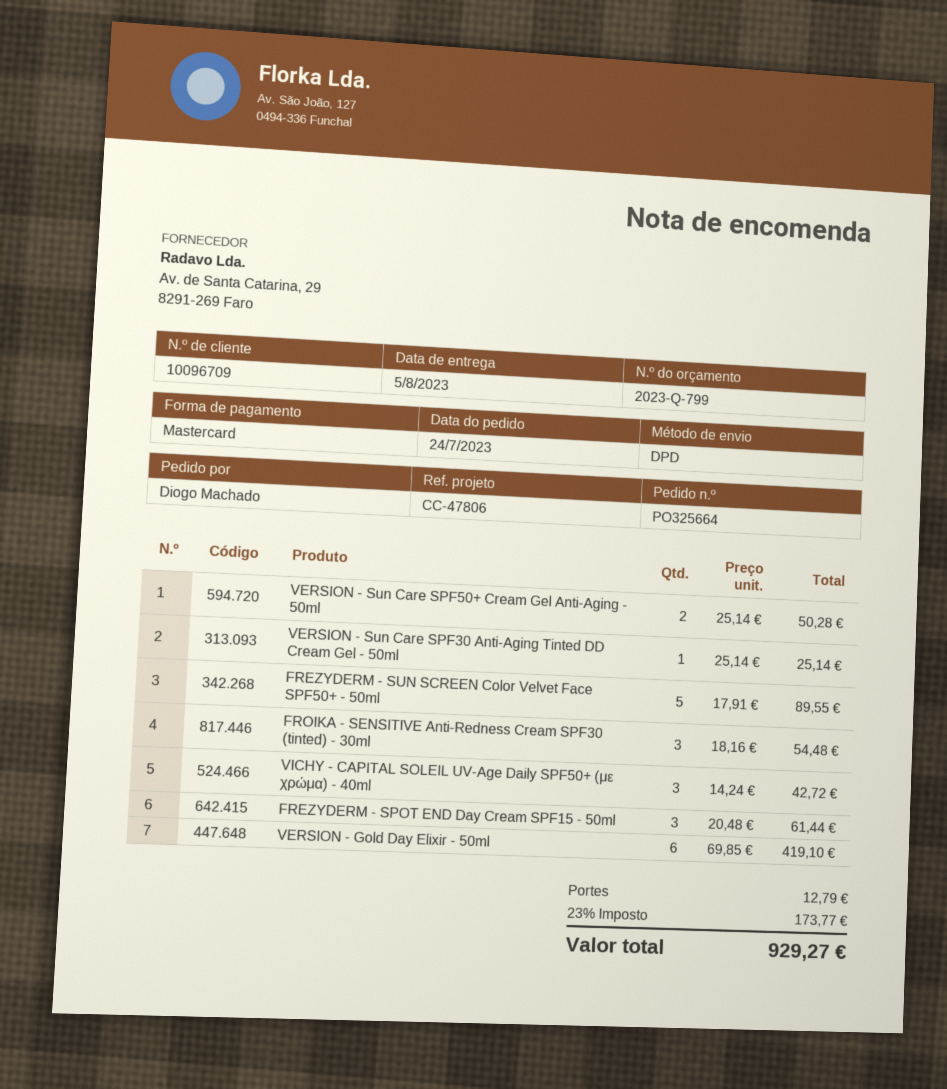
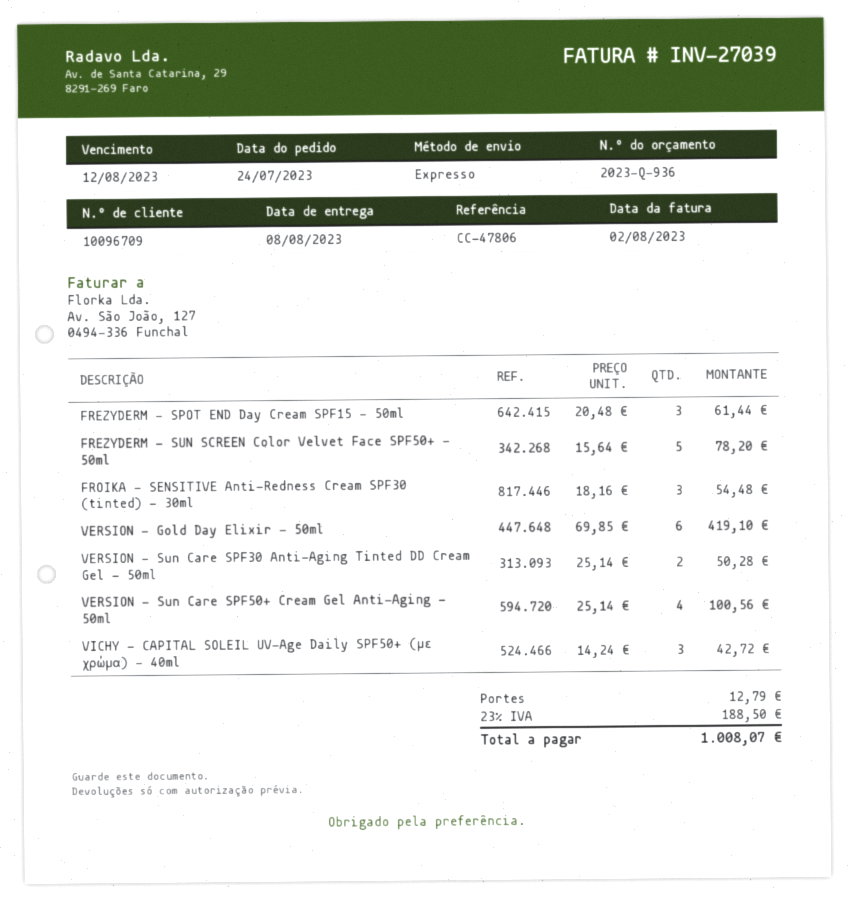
quote number: 2023-Q-799 -> 2023-Q-936
delivery date: 2023-08-05 -> 2023-08-08
shipping method: DPD -> express
VERSION - Sun Care SPF50+ Cream Gel Anti-Aging - 50ml: 2 x 25.14 = 50.28 -> 4 x 25.14 = 100.56
VERSION - Sun Care SPF30 Anti-Aging Tinted DD Cream Gel - 50ml: 1 x 25.14 = 25.14 -> 2 x 25.14 = 50.28
FREZYDERM - SUN SCREEN Color Velvet Face SPF50+ - 50ml: 5 x 17.91 = 89.55 -> 5 x 15.64 = 78.20
tax: 23% = 173.77 -> 23% = 188.50
total: 929.27 -> 1008.07

